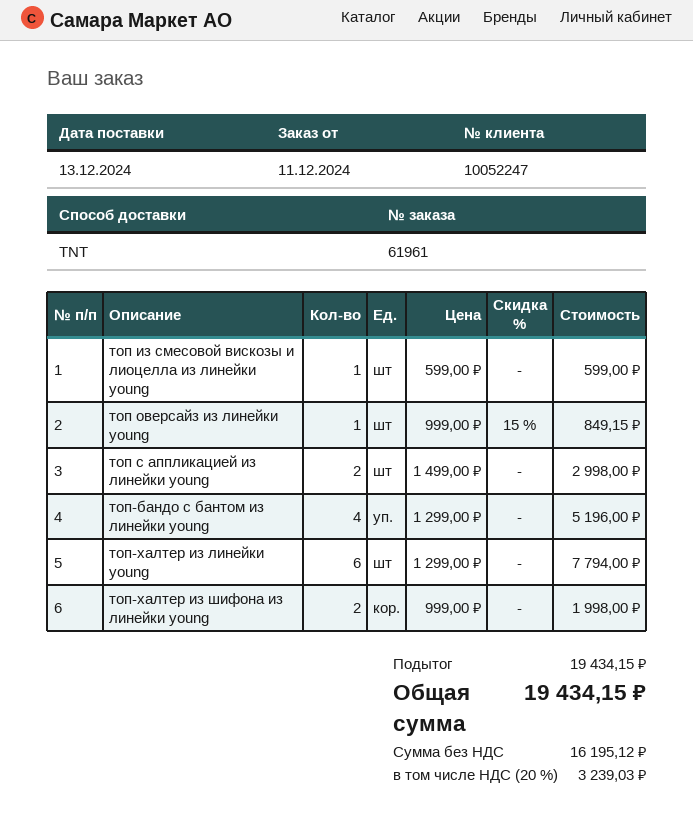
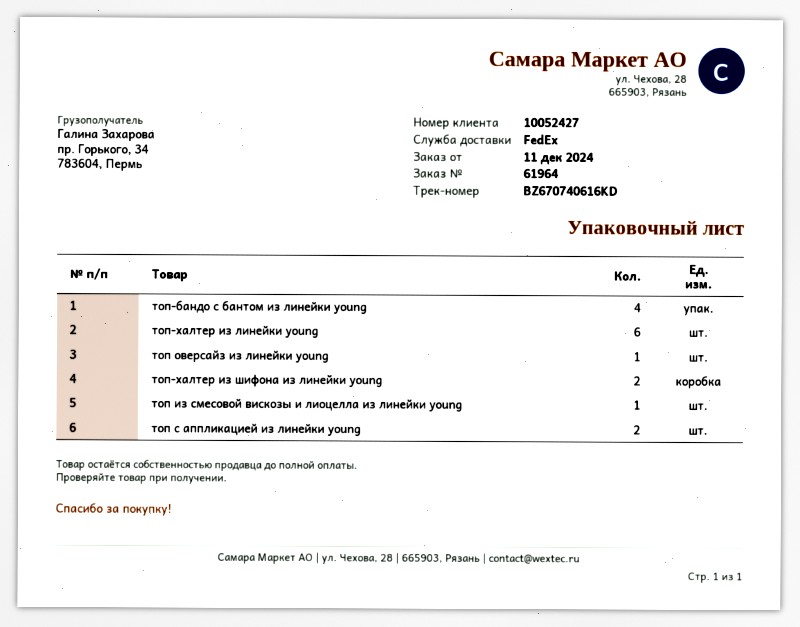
order number: 61961 -> 61964
customer number: 10052247 -> 10052427
shipping method: TNT -> FedEx

